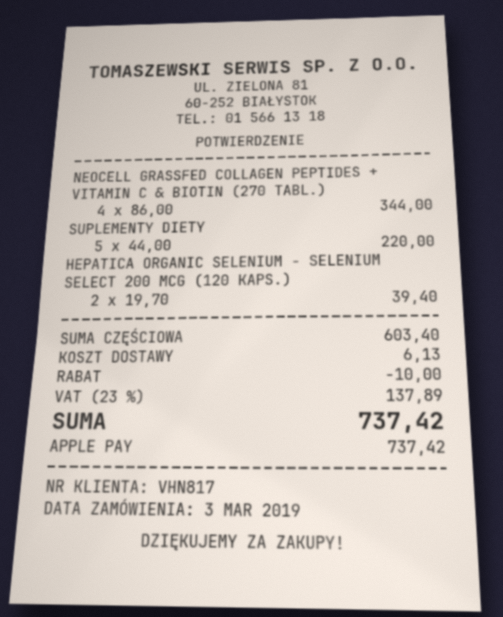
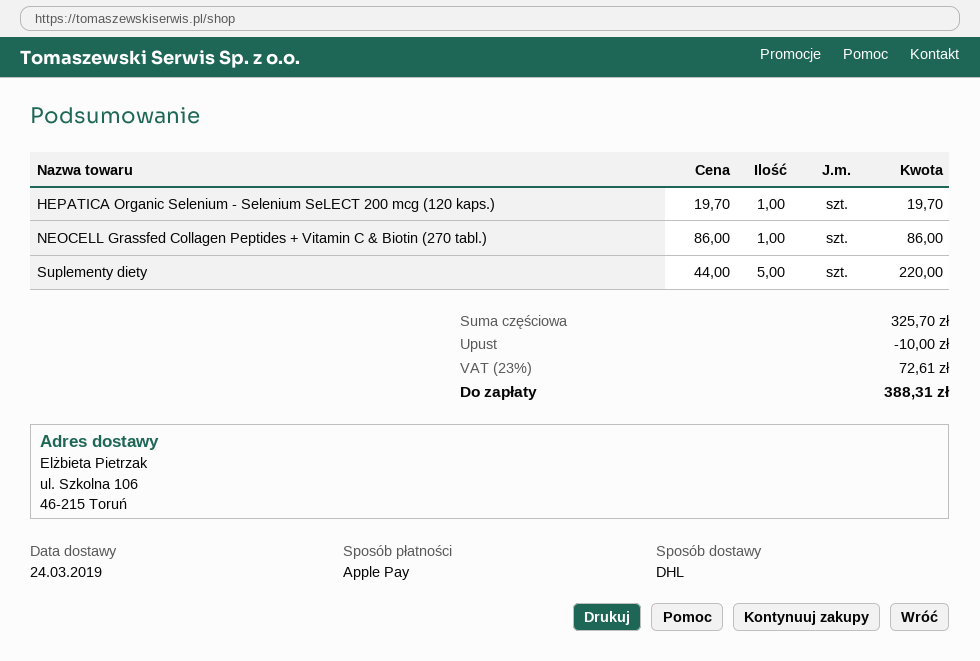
NEOCELL GRASSFED COLLAGEN PEPTIDES + VITAMIN C & BIOTIN (270 TABL.): 4 x 86.00 = 344.00 -> 1 x 86.00 = 86.00
HEPATICA ORGANIC SELENIUM - SELENIUM SELECT 200 MCG (120 KAPS.): 2 x 19.70 = 39.40 -> 1 x 19.70 = 19.70
subtotal: 603.40 -> 325.70
shipping: 6.13 -> none
tax: 23% = 137.89 -> 23% = 72.61
total: 737.42 -> 388.31

